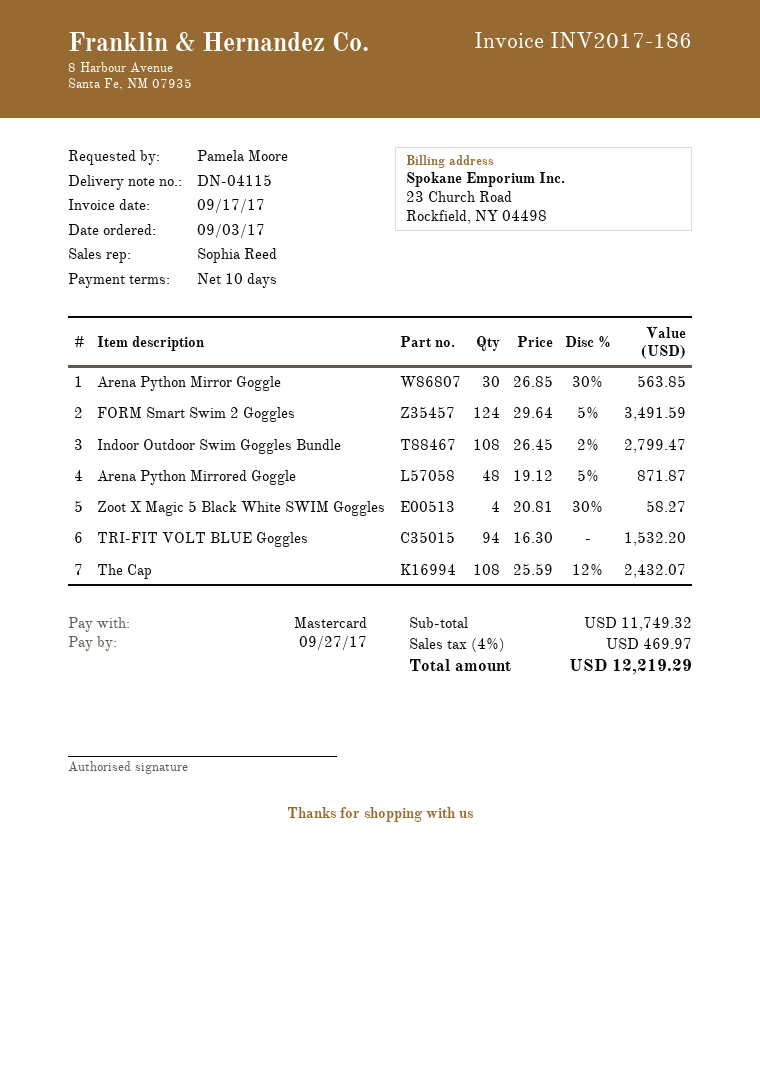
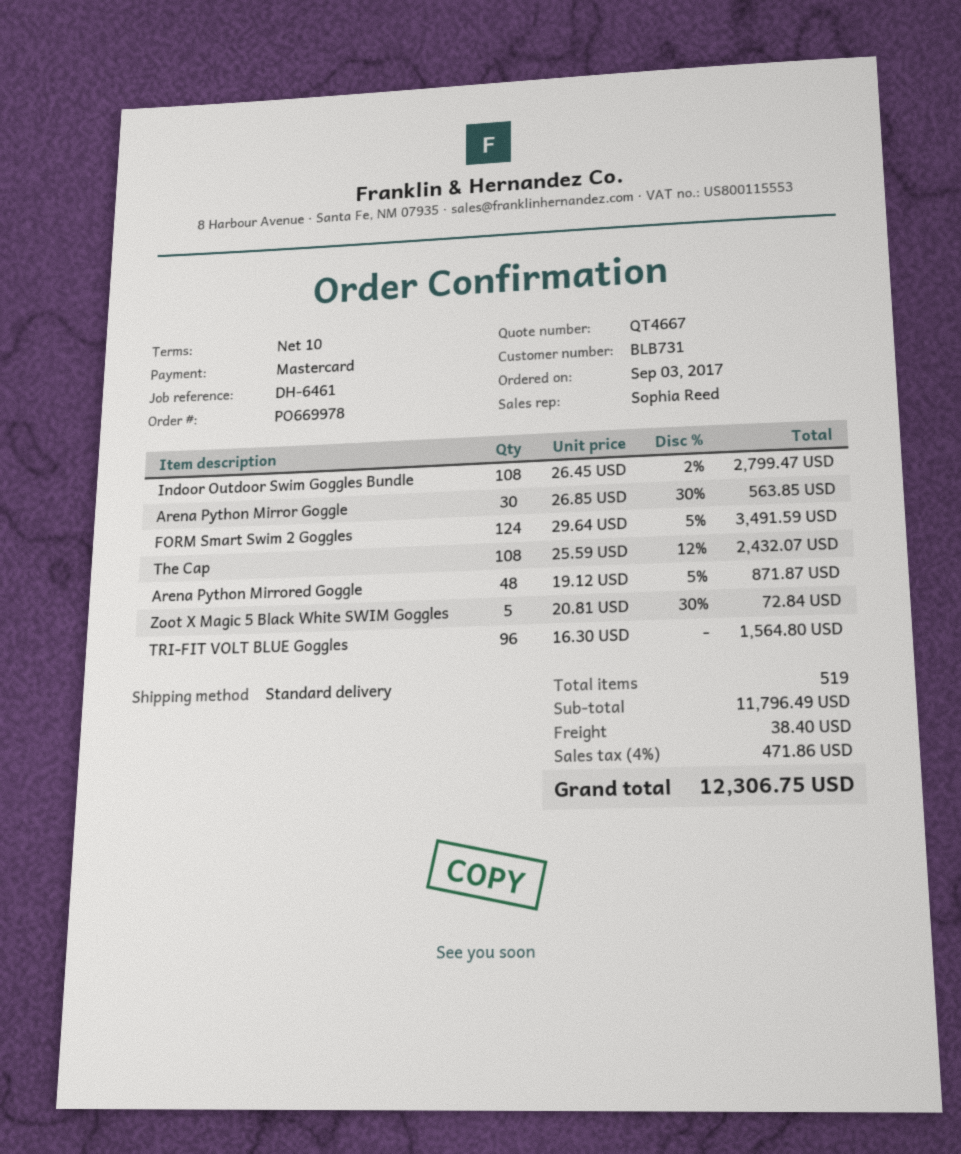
Zoot X Magic 5 Black White SWIM Goggles: 4 x 20.81 - 30% = 58.27 -> 5 x 20.81 - 30% = 72.84
TRI-FIT VOLT BLUE Goggles: 94 x 16.30 = 1532.20 -> 96 x 16.30 = 1564.80
subtotal: 11749.32 -> 11796.49
shipping: none -> 38.40
tax: 4% = 469.97 -> 4% = 471.86
total: 12219.29 -> 12306.75

